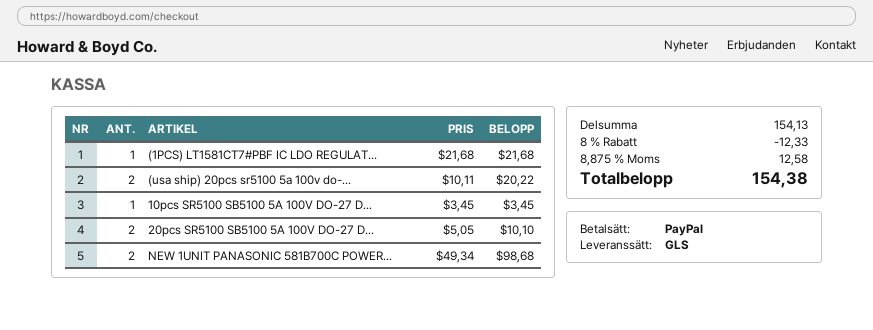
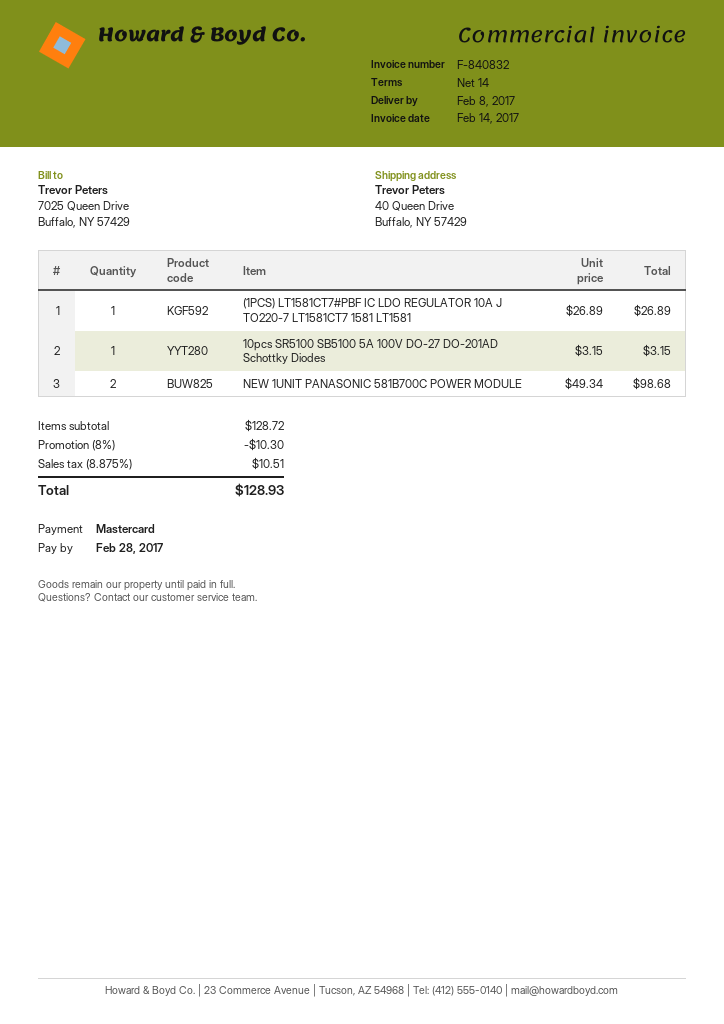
payment method: PayPal -> Mastercard
(1PCS) LT1581CT7#PBF IC LDO REGULAT...: 1 x 21.68 = 21.68 -> 1 x 26.89 = 26.89
(usa ship) 20pcs sr5100 5a 100v do-...: 2 x 10.11 = 20.22 -> none
10pcs SR5100 SB5100 5A 100V DO-27 D...: 1 x 3.45 = 3.45 -> 1 x 3.15 = 3.15
20pcs SR5100 SB5100 5A 100V DO-27 D...: 2 x 5.05 = 10.10 -> none
subtotal: 154.13 -> 128.72
discount: 8% = 12.33 -> 8% = 10.30
tax: 8.875% = 12.58 -> 8.875% = 10.51
total: 154.38 -> 128.93

